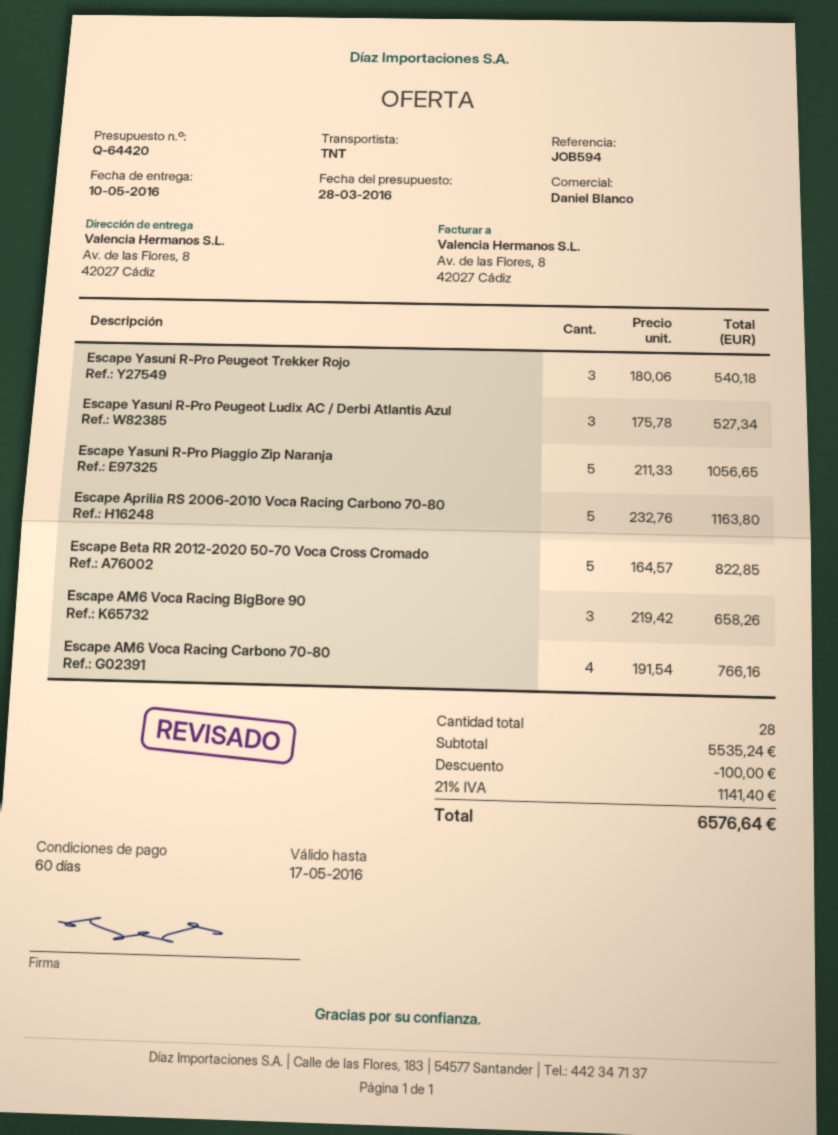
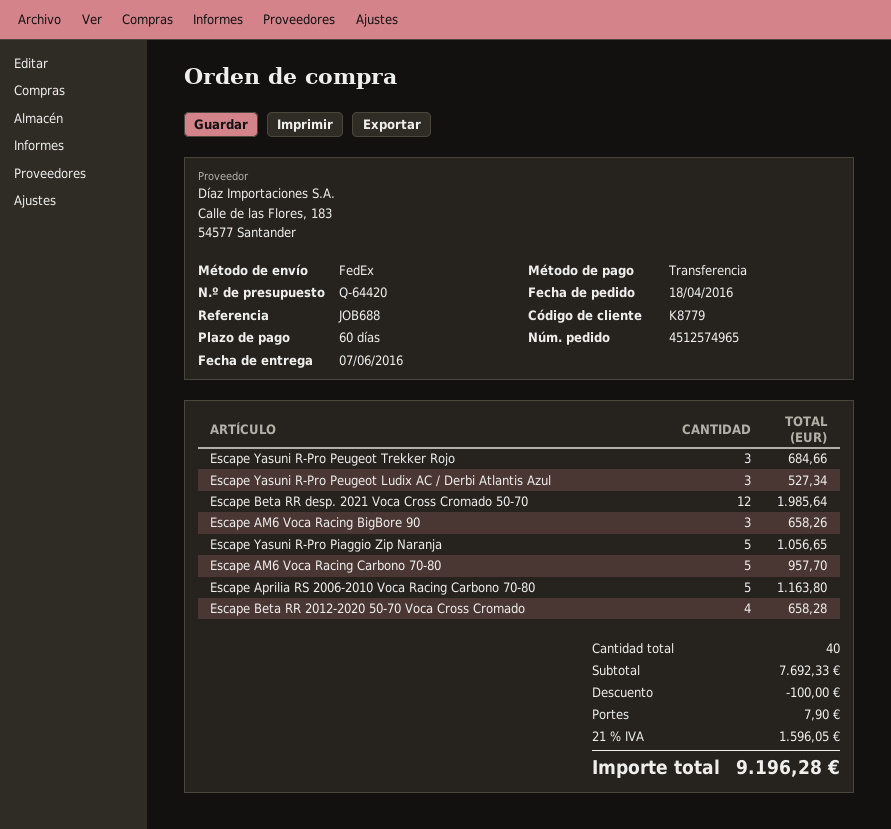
delivery date: 2016-05-10 -> 2016-06-07
reference: JOB594 -> JOB688
shipping method: TNT -> FedEx
Escape Yasuni R-Pro Peugeot Trekker Rojo: 3 for 540.18 -> 3 for 684.66
Escape Beta RR 2012-2020 50-70 Voca Cross Cromado: 5 for 822.85 -> 4 for 658.28
Escape AM6 Voca Racing Carbono 70-80: 4 for 766.16 -> 5 for 957.70
Escape Beta RR desp. 2021 Voca Cross Cromado 50-70: none -> 12 for 1985.64
total quantity: 28 -> 40
subtotal: 5535.24 -> 7692.33
shipping: none -> 7.90
tax: 21% = 1141.40 -> 21% = 1596.05
total: 6576.64 -> 9196.28

